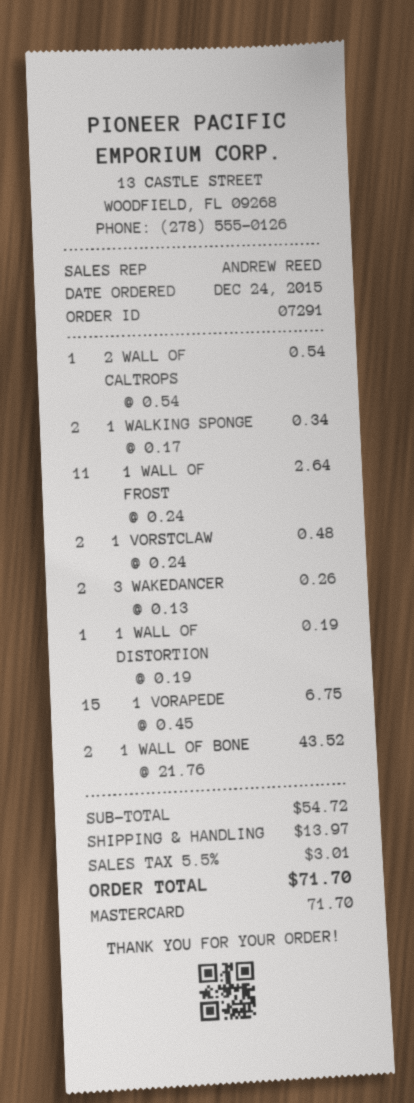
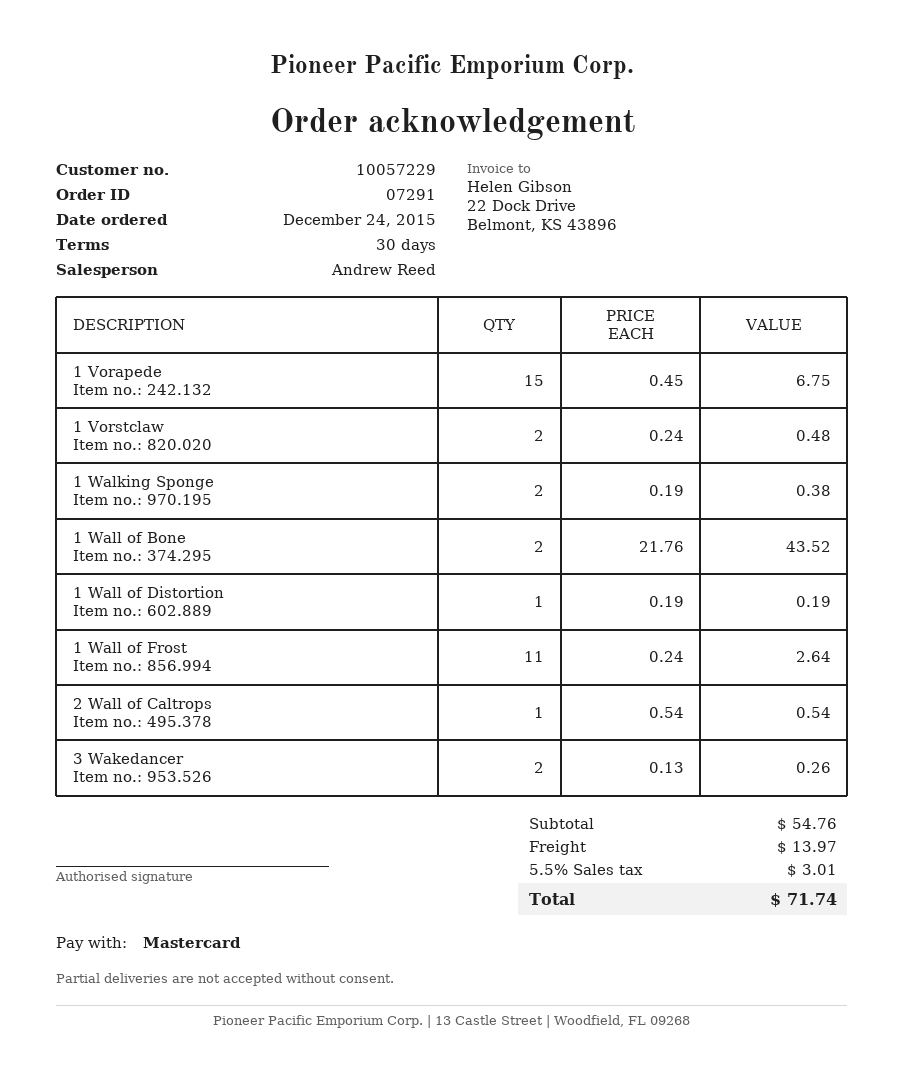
1 WALKING SPONGE: 2 x 0.17 = 0.34 -> 2 x 0.19 = 0.38
subtotal: 54.72 -> 54.76
total: 71.70 -> 71.74

